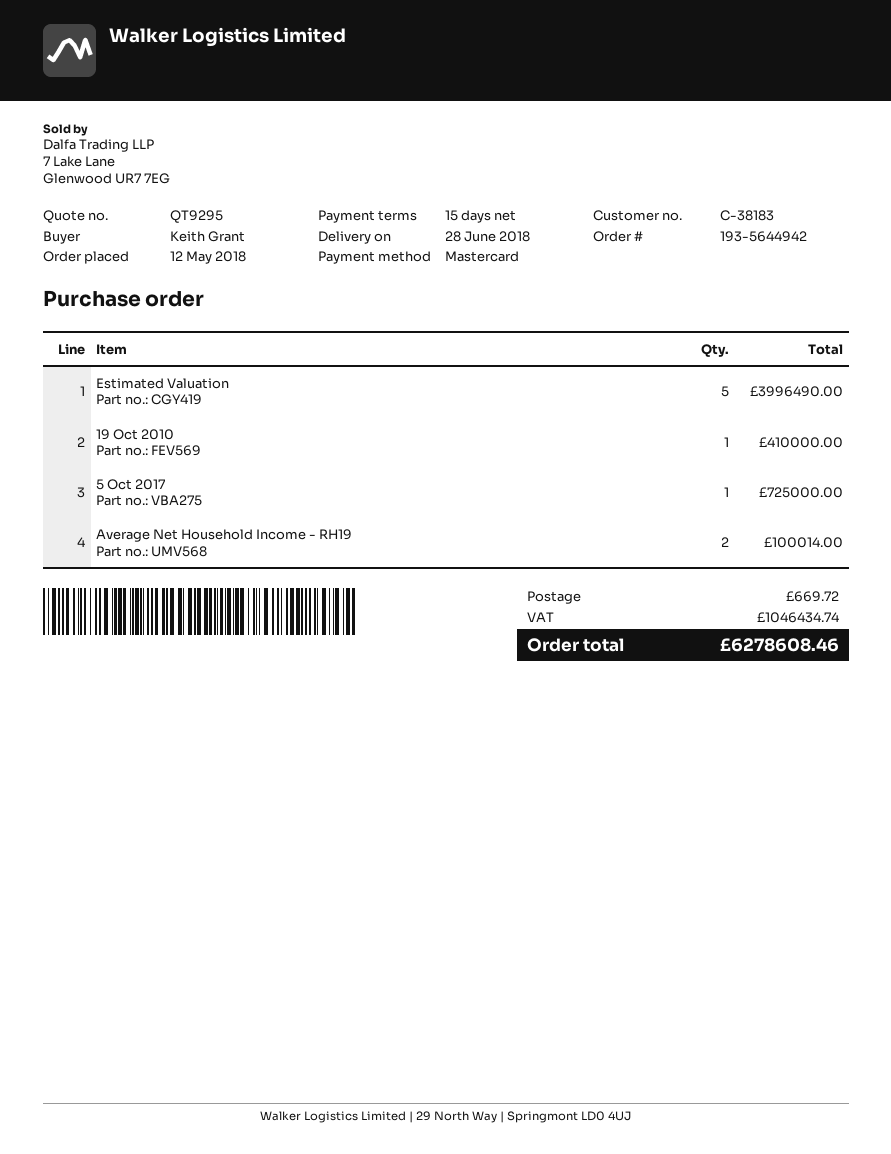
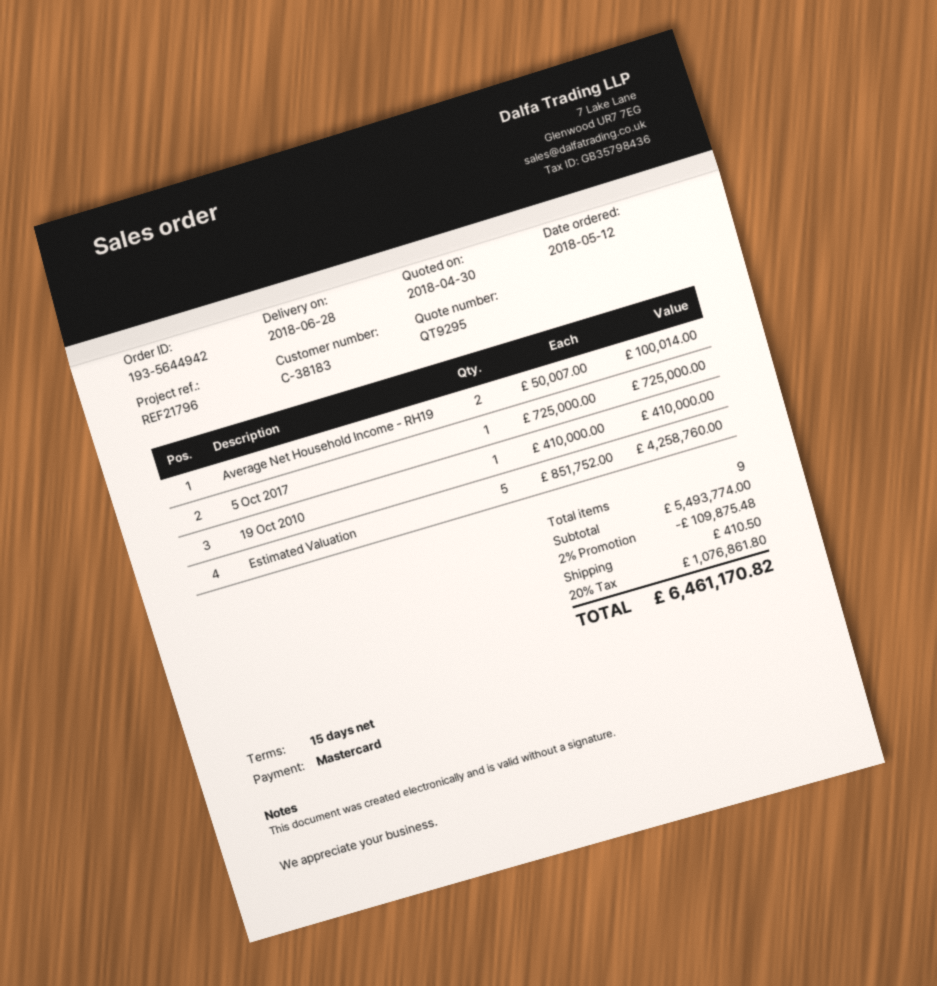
Estimated Valuation: 5 for 3996490.00 -> 5 for 4258760.00
discount: none -> 2% = 109875.48
shipping: 669.72 -> 410.50
tax: 1046434.74 -> 1076861.80
total: 6278608.46 -> 6461170.82

